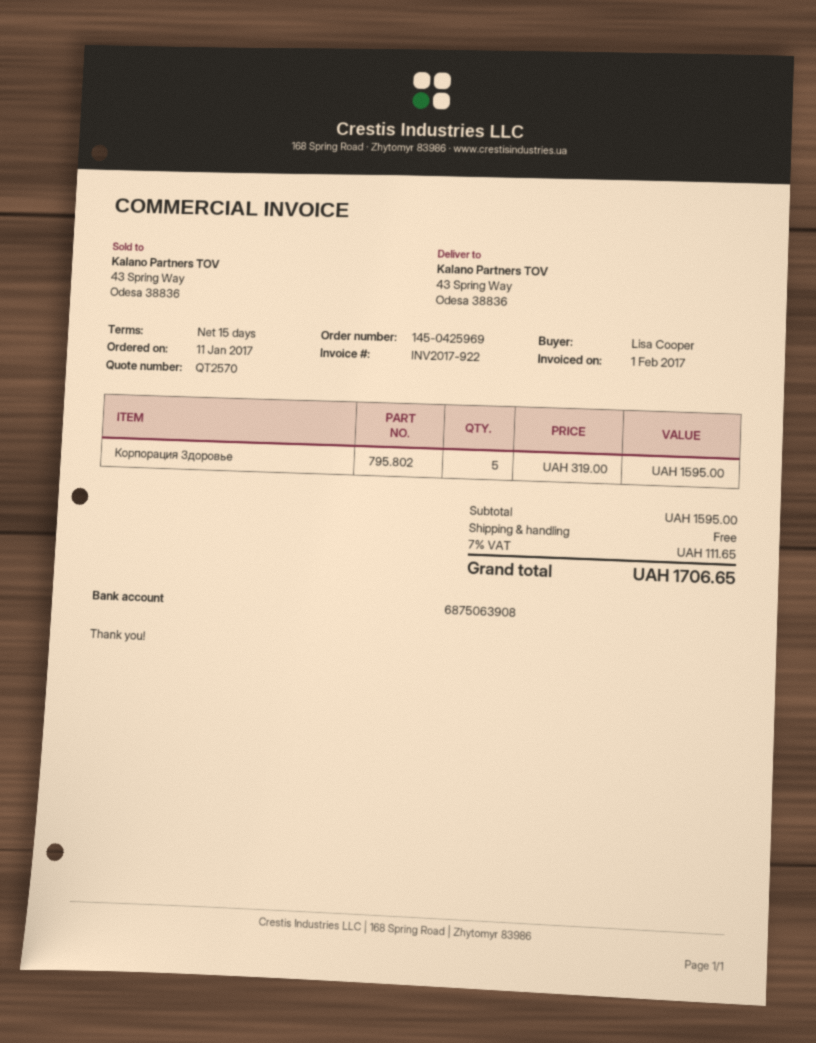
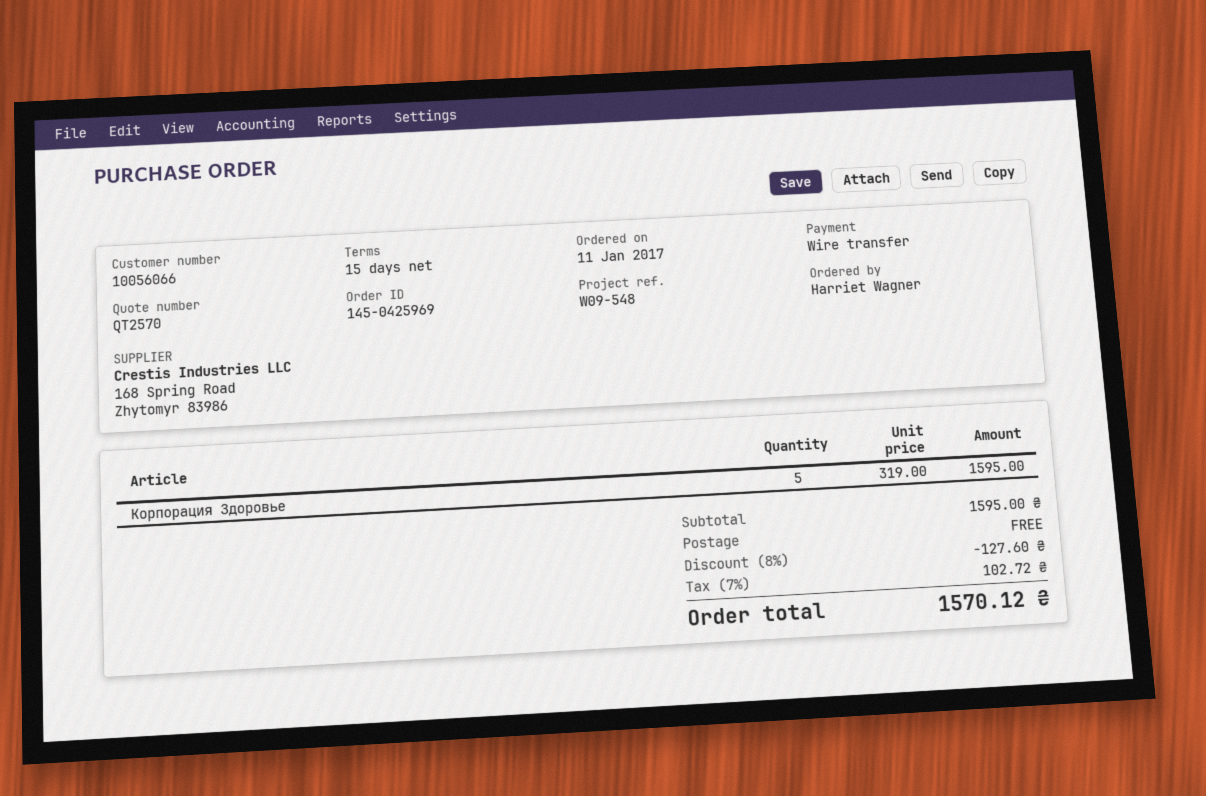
ordered by: Lisa Cooper -> Harriet Wagner
discount: none -> 8% = 127.60
tax: 7% = 111.65 -> 7% = 102.72
total: 1706.65 -> 1570.12

